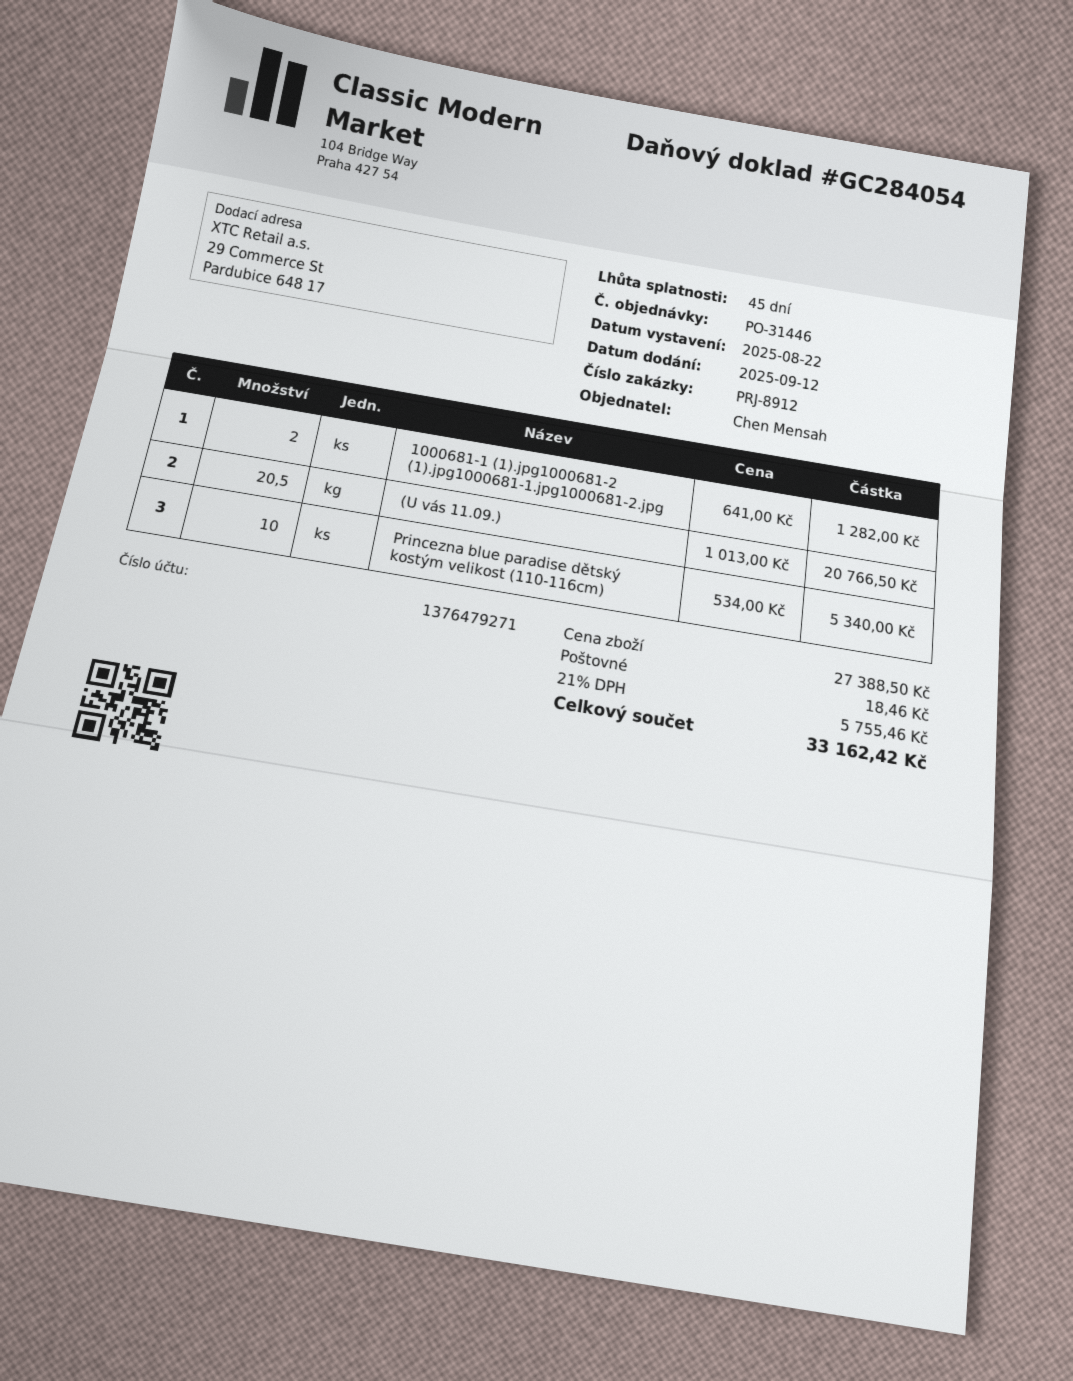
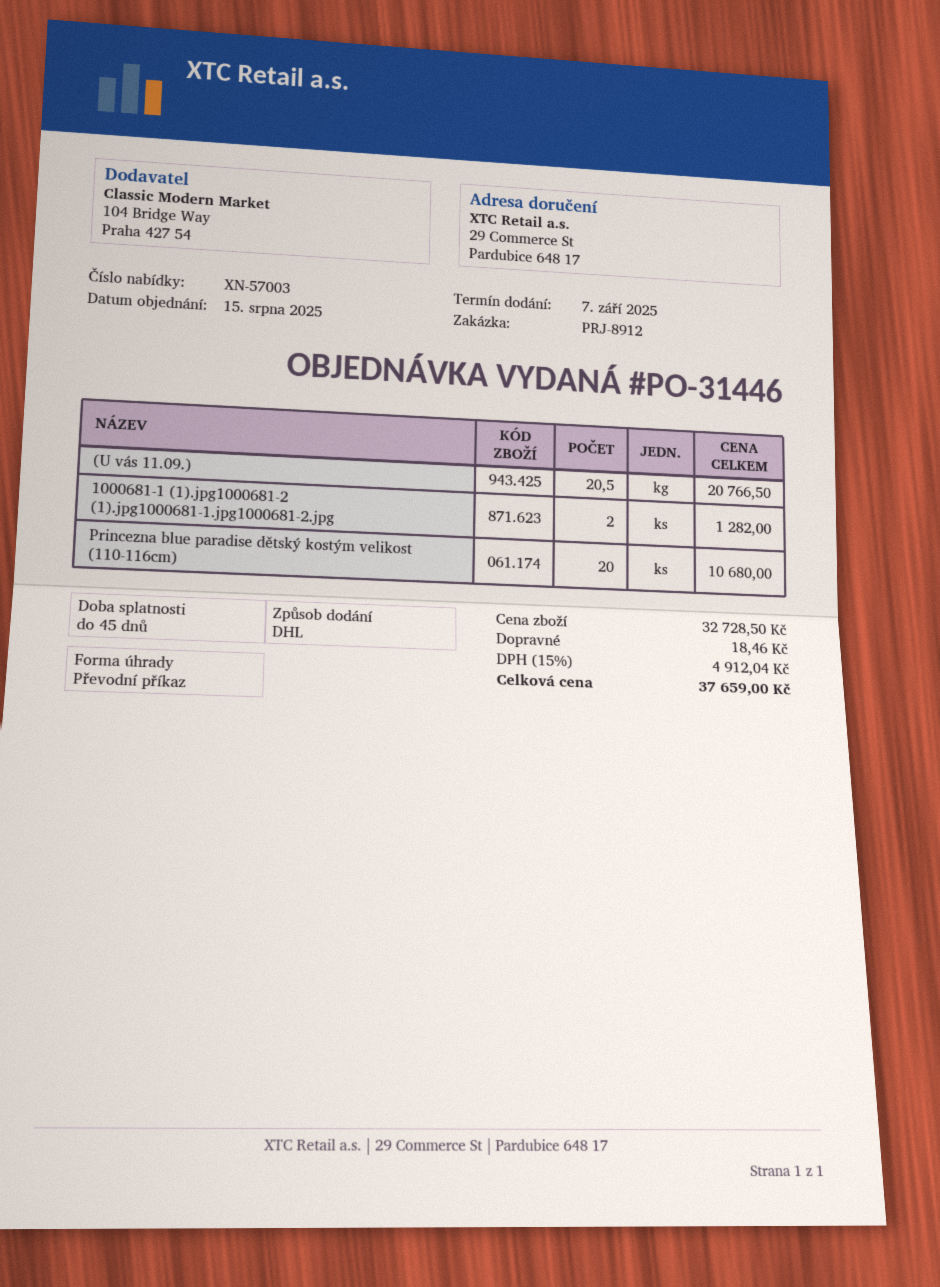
delivery date: 2025-09-12 -> 2025-09-07
Princezna blue paradise dětský kostým velikost (110-116cm): 10 for 5340.00 -> 20 for 10680.00
subtotal: 27388.50 -> 32728.50
tax: 21% = 5755.46 -> 15% = 4912.04
total: 33162.42 -> 37659.00

